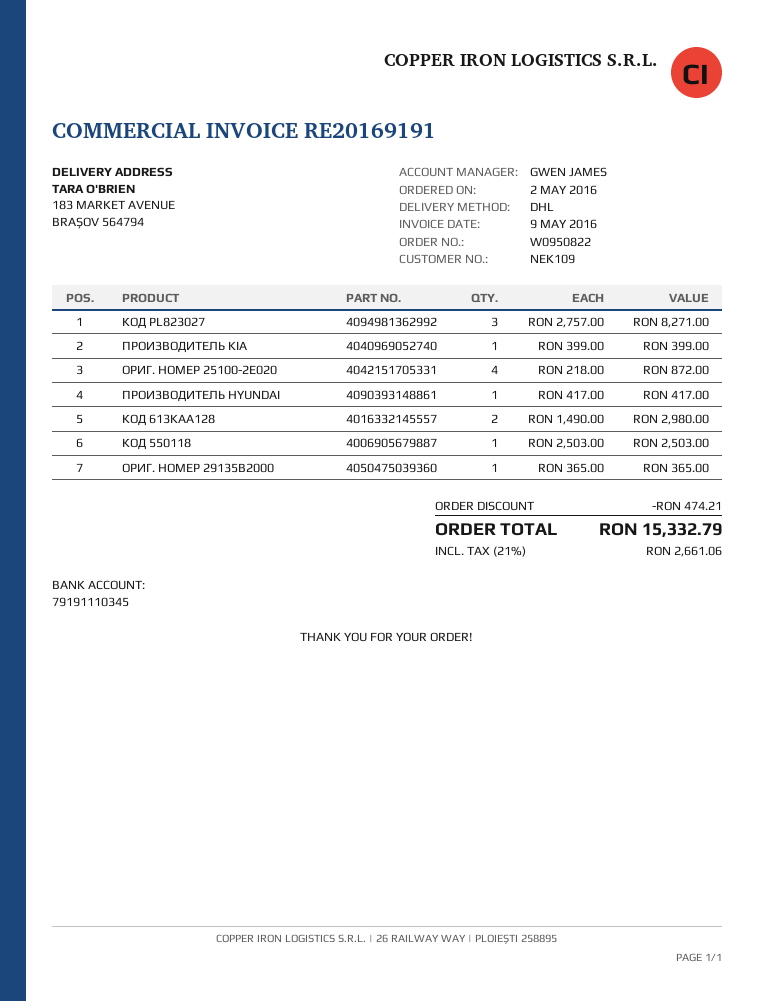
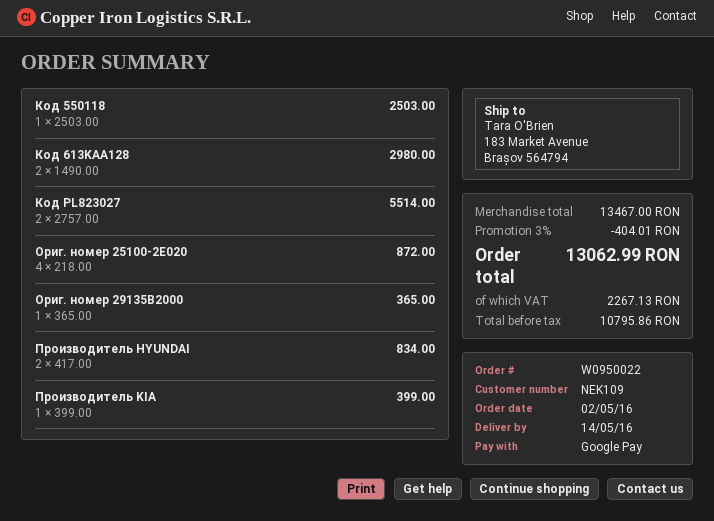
order number: W0950822 -> W0950022
КОД PL823027: 3 x 2757.00 = 8271.00 -> 2 x 2757.00 = 5514.00
ПРОИЗВОДИТЕЛЬ HYUNDAI: 1 x 417.00 = 417.00 -> 2 x 417.00 = 834.00
discount: 474.21 -> 404.01
tax: 2661.06 -> 2267.13
total: 15332.79 -> 13062.99

